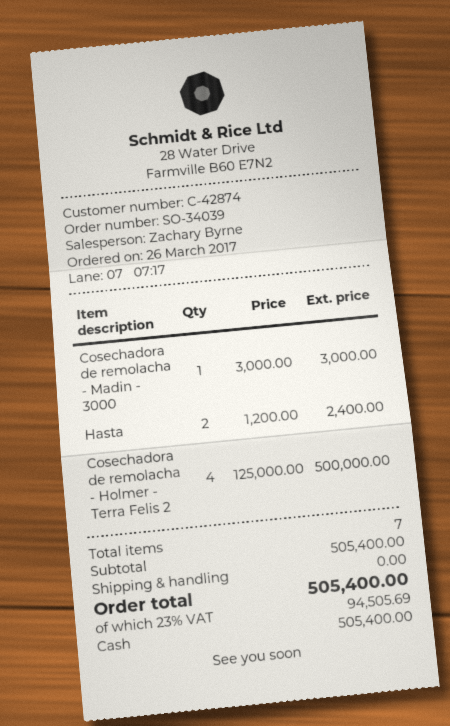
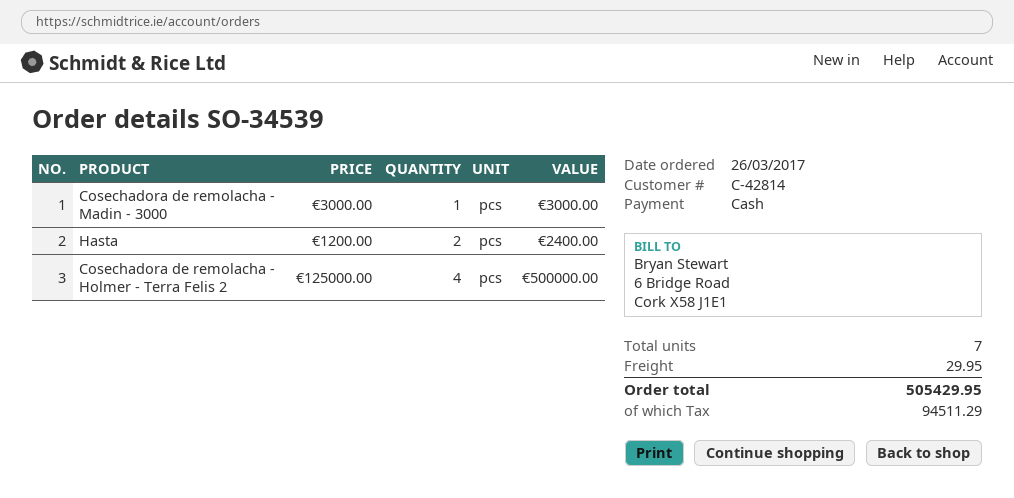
order number: SO-34039 -> SO-34539
customer number: C-42874 -> C-42814
shipping: 0.00 -> 29.95
tax: 94505.69 -> 94511.29
total: 505400.00 -> 505429.95

